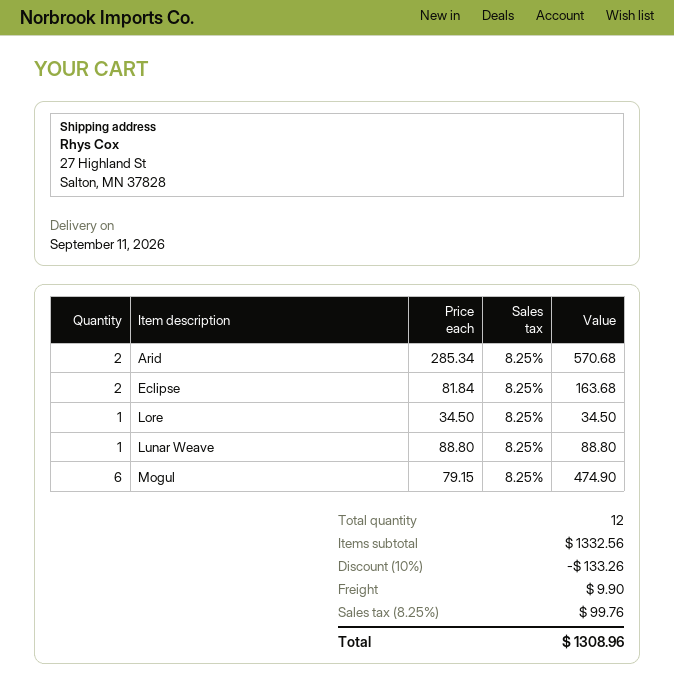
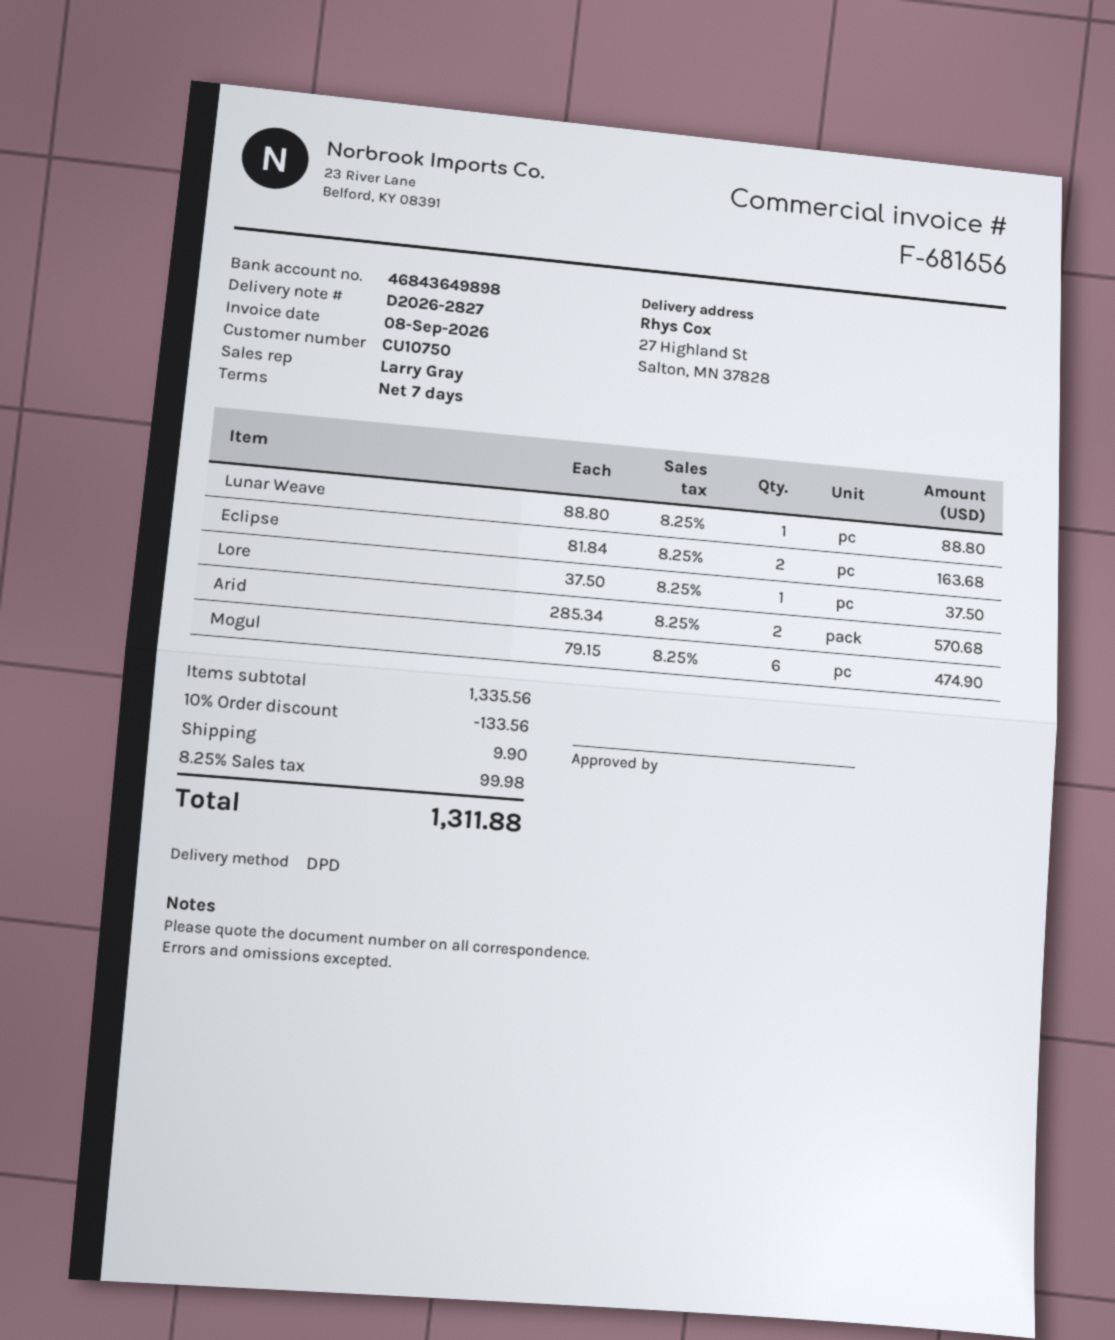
Lore: 1 x 34.50 = 34.50 -> 1 x 37.50 = 37.50
subtotal: 1332.56 -> 1335.56
discount: 10% = 133.26 -> 10% = 133.56
tax: 8.25% = 99.76 -> 8.25% = 99.98
total: 1308.96 -> 1311.88

